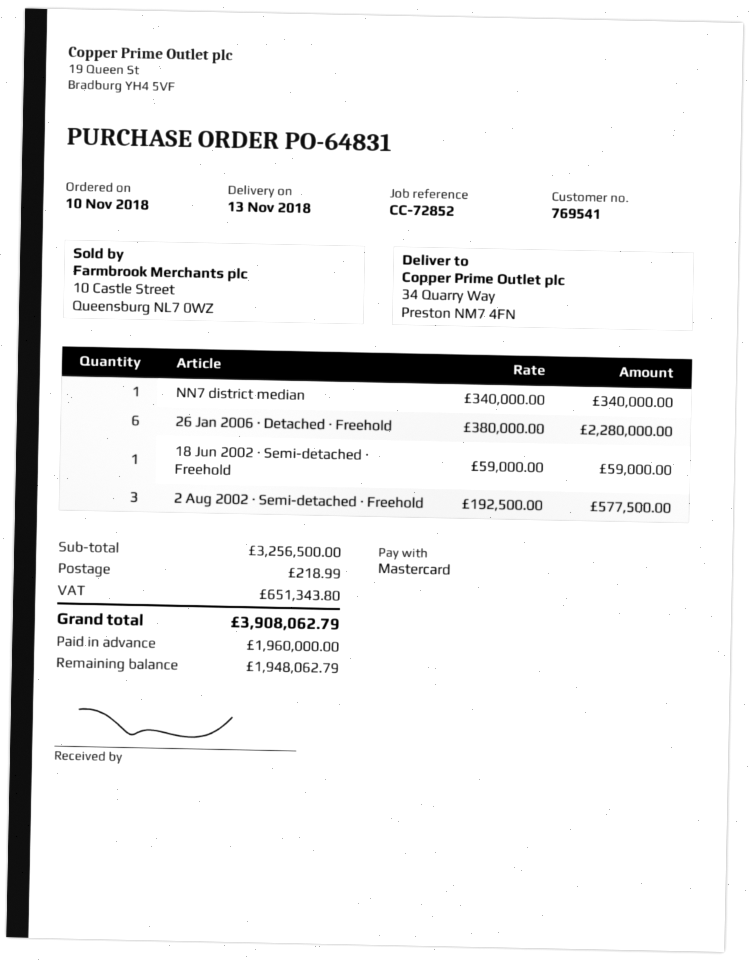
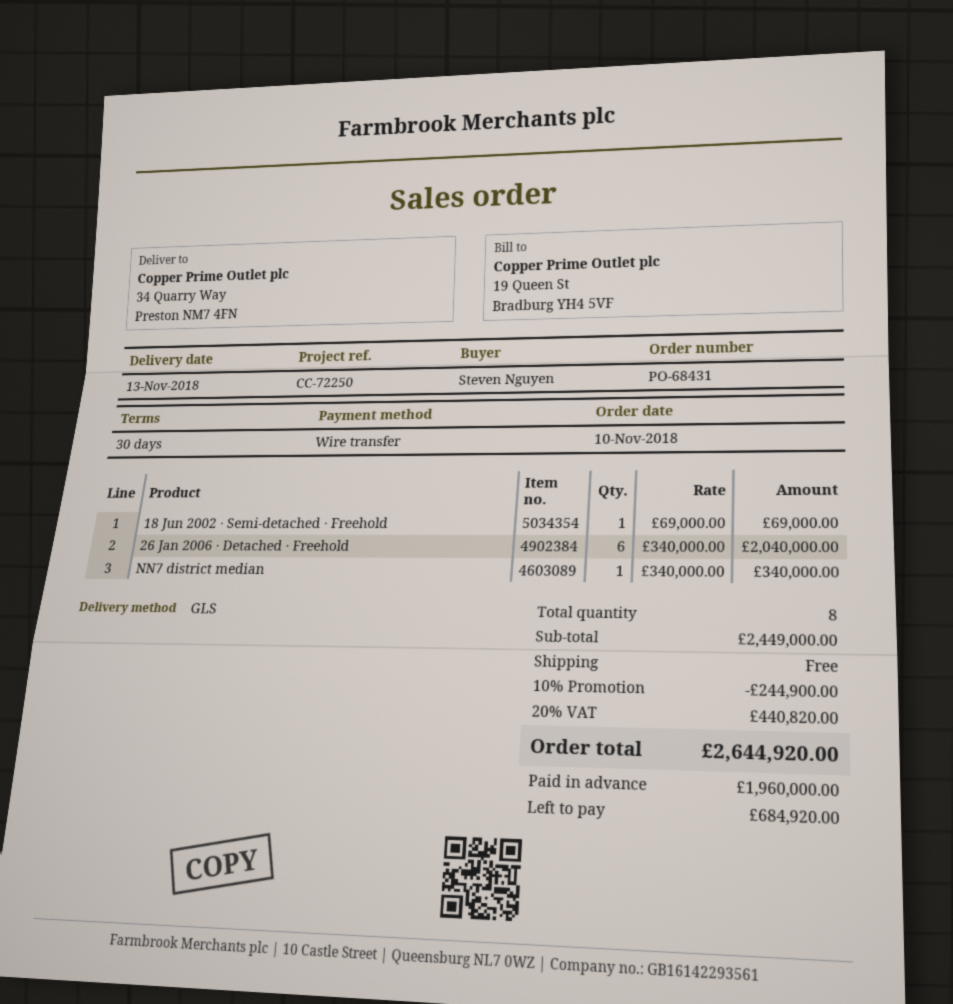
order number: PO-64831 -> PO-68431
reference: CC-72852 -> CC-72250
payment method: Mastercard -> bank transfer
26 Jan 2006 · Detached · Freehold: 6 x 380000.00 = 2280000.00 -> 6 x 340000.00 = 2040000.00
18 Jun 2002 · Semi-detached · Freehold: 1 x 59000.00 = 59000.00 -> 1 x 69000.00 = 69000.00
2 Aug 2002 · Semi-detached · Freehold: 3 x 192500.00 = 577500.00 -> none
subtotal: 3256500.00 -> 2449000.00
discount: none -> 10% = 244900.00
shipping: 218.99 -> 0.00
tax: 651343.80 -> 440820.00
total: 3908062.79 -> 2644920.00
balance: 1948062.79 -> 684920.00

